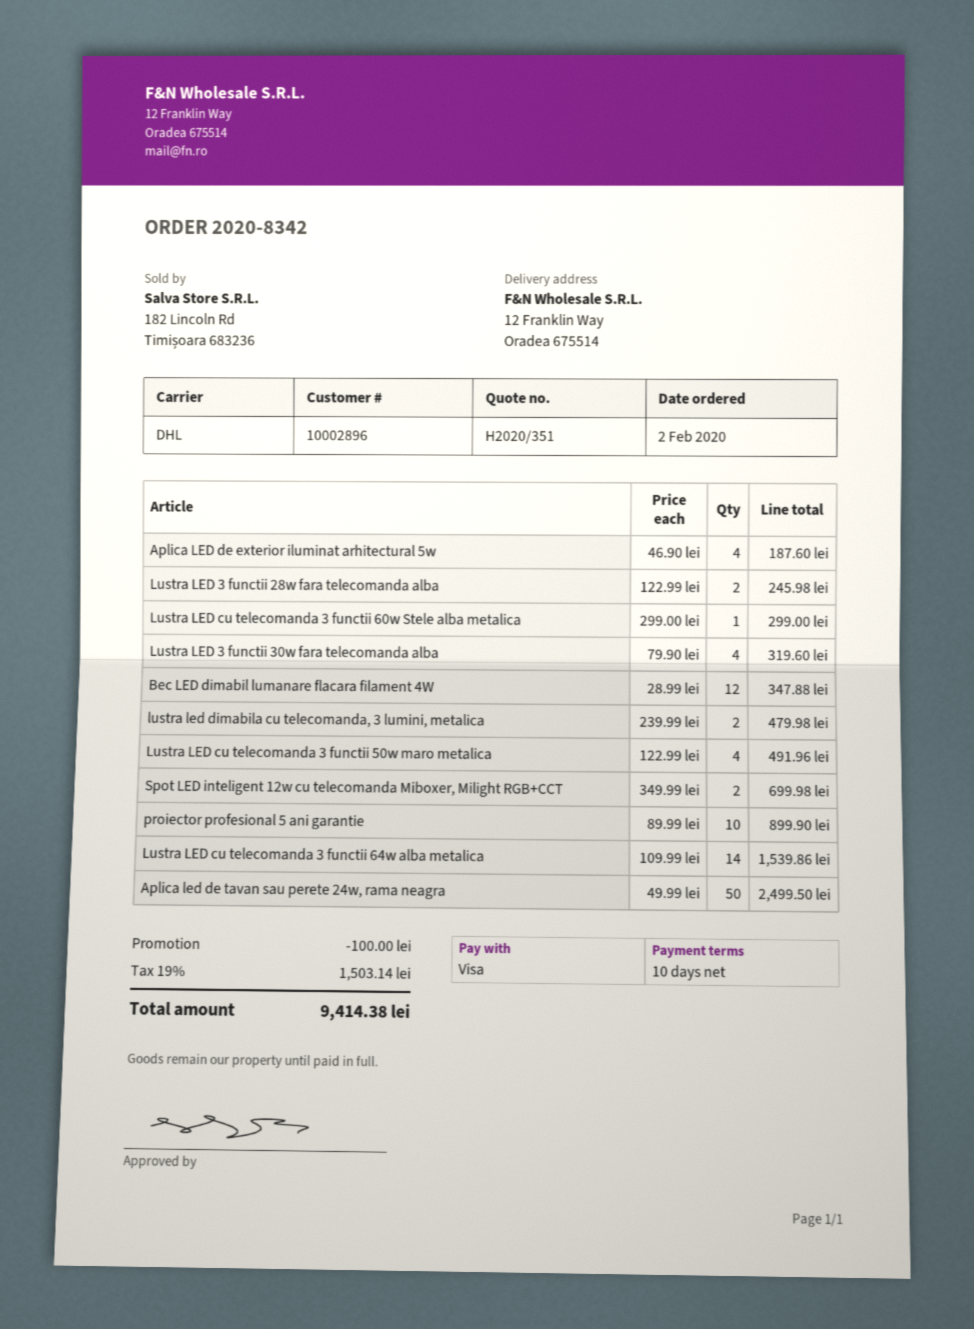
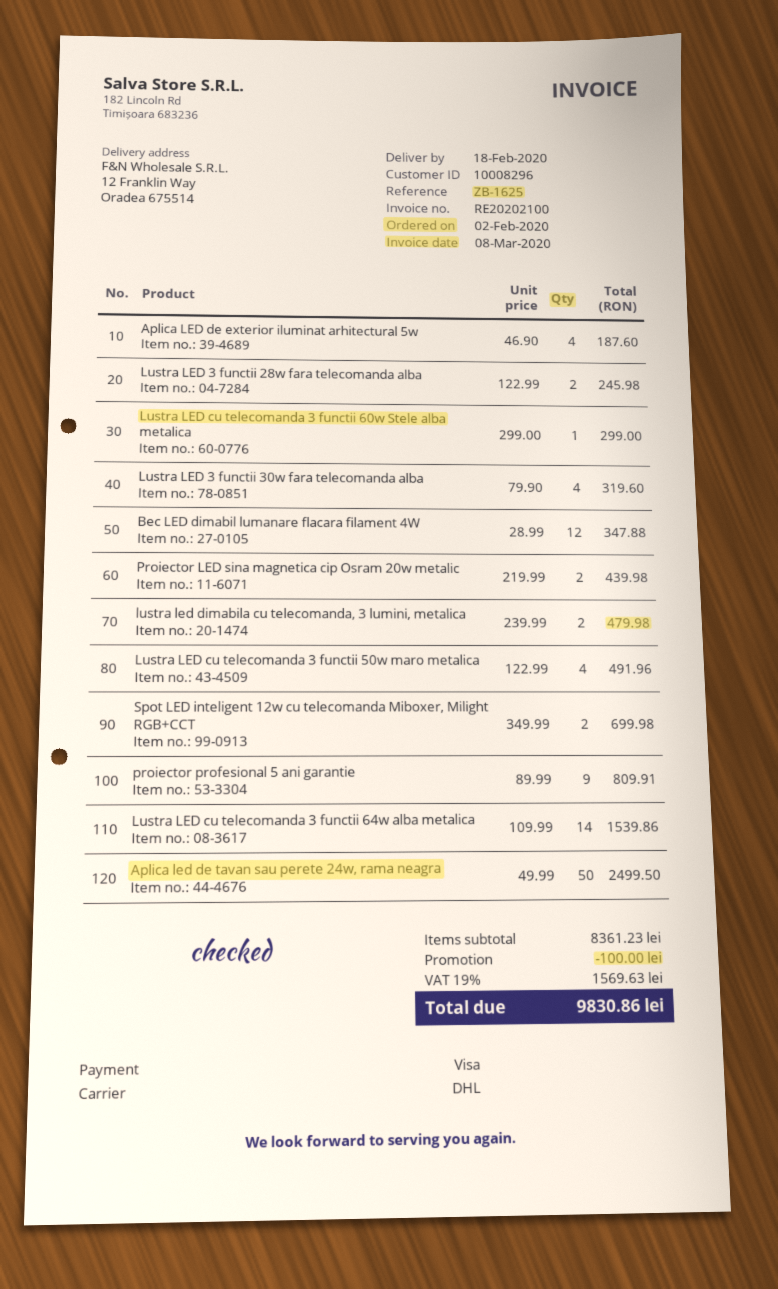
customer number: 10002896 -> 10008296
proiector profesional 5 ani garantie: 10 x 89.99 = 899.90 -> 9 x 89.99 = 809.91
Proiector LED sina magnetica cip Osram 20w metalic: none -> 2 x 219.99 = 439.98
tax: 19% = 1503.14 -> 19% = 1569.63
total: 9414.38 -> 9830.86

